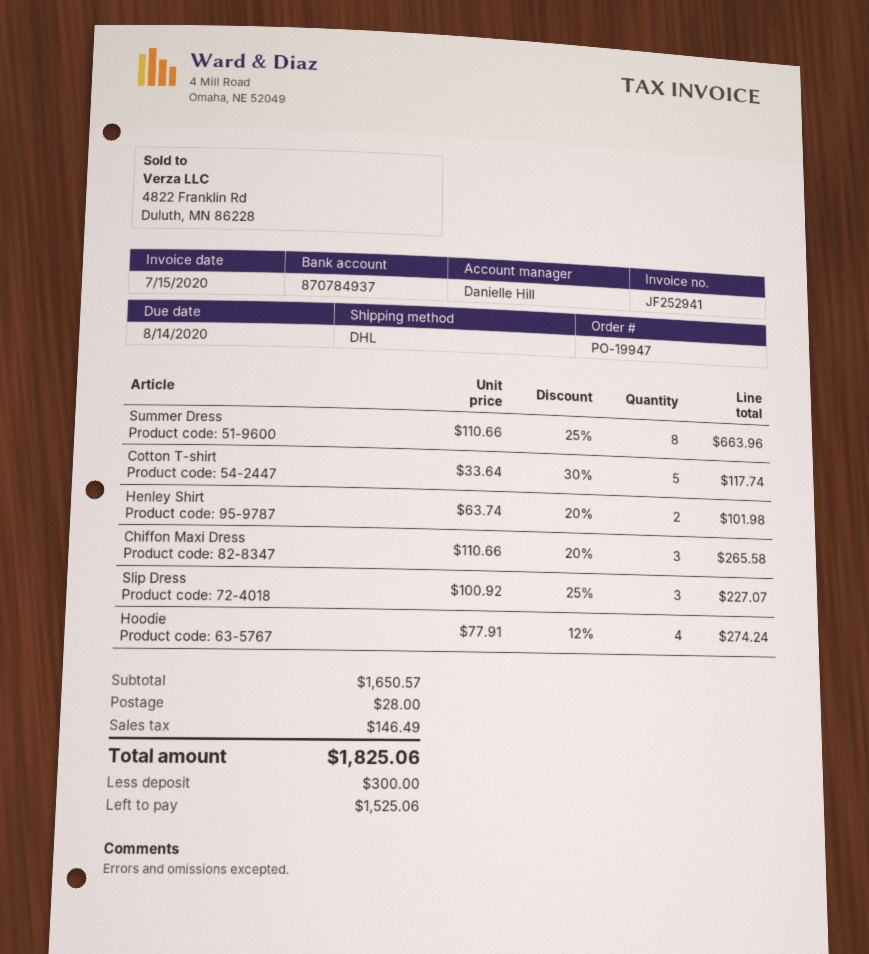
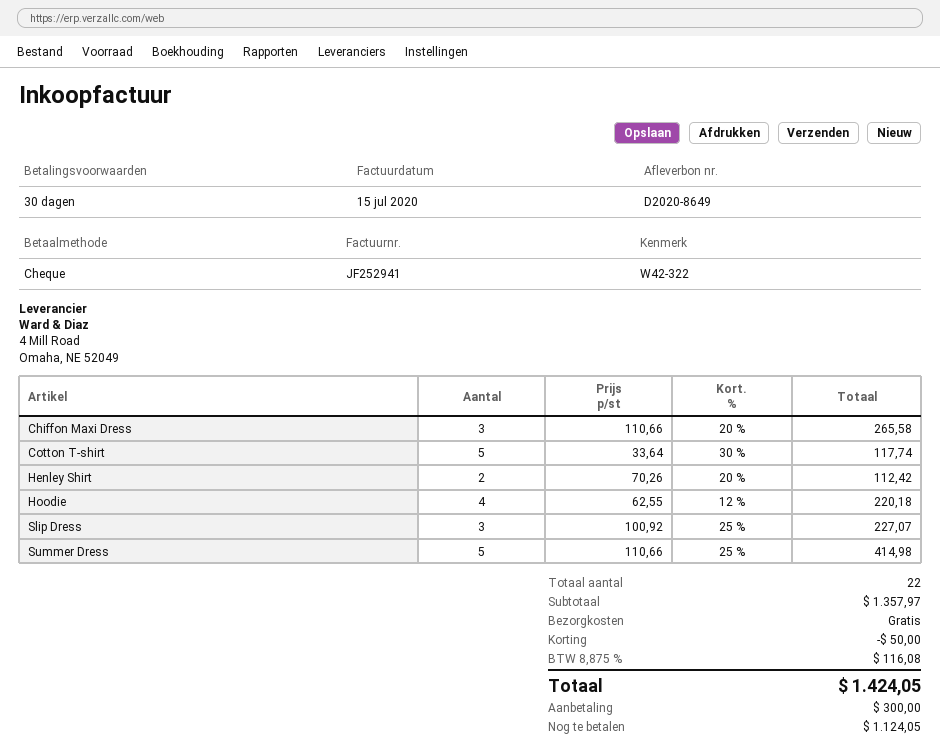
Summer Dress: 8 x 110.66 - 25% = 663.96 -> 5 x 110.66 - 25% = 414.98
Henley Shirt: 2 x 63.74 - 20% = 101.98 -> 2 x 70.26 - 20% = 112.42
Hoodie: 4 x 77.91 - 12% = 274.24 -> 4 x 62.55 - 12% = 220.18
subtotal: 1650.57 -> 1357.97
discount: none -> 50.00
shipping: 28.00 -> 0.00
tax: 146.49 -> 116.08
total: 1825.06 -> 1424.05
balance: 1525.06 -> 1124.05

